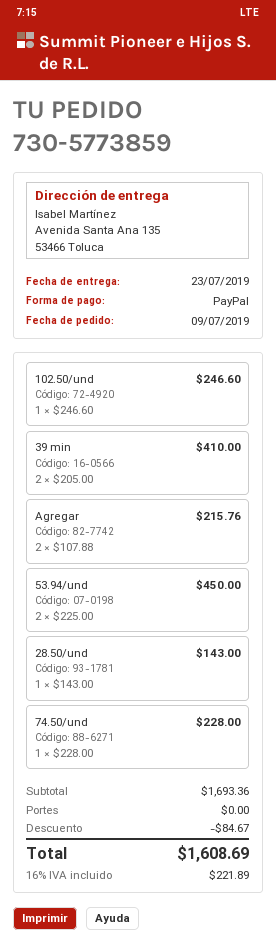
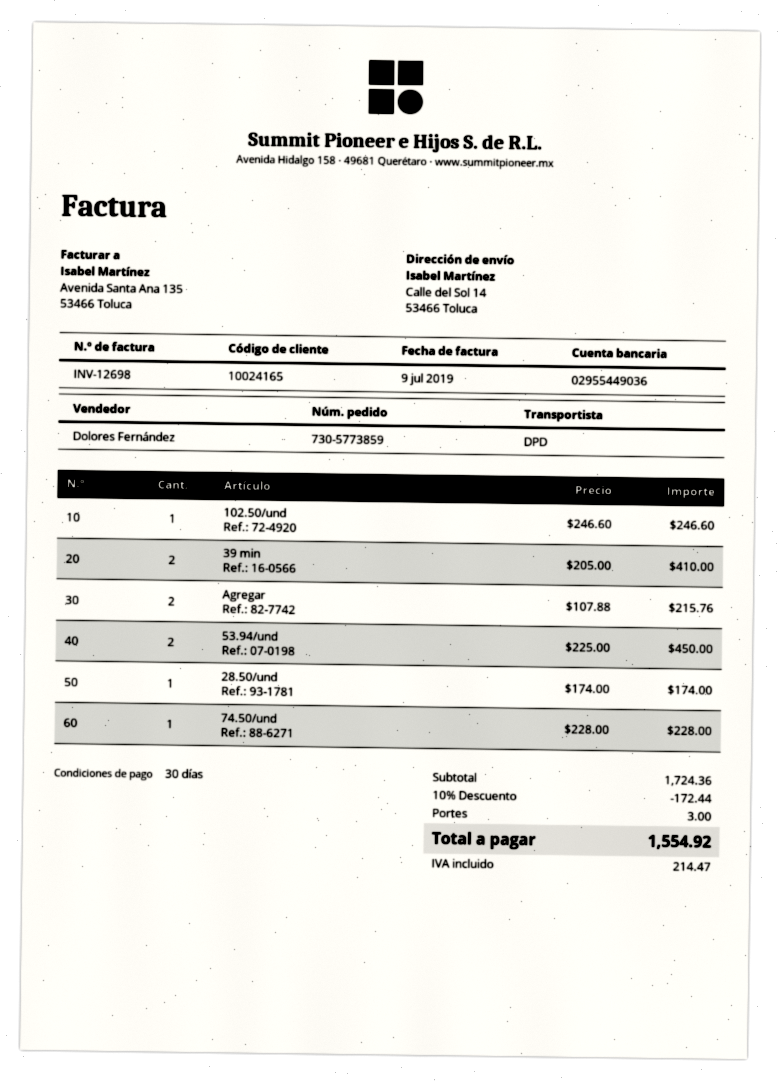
ship to: Avenida Santa Ana 135, 53466 Toluca -> Calle del Sol 14, 53466 Toluca
28.50/und: 1 x 143.00 = 143.00 -> 1 x 174.00 = 174.00
subtotal: 1693.36 -> 1724.36
discount: 84.67 -> 172.44
shipping: 0.00 -> 3.00
tax: 221.89 -> 214.47
total: 1608.69 -> 1554.92

